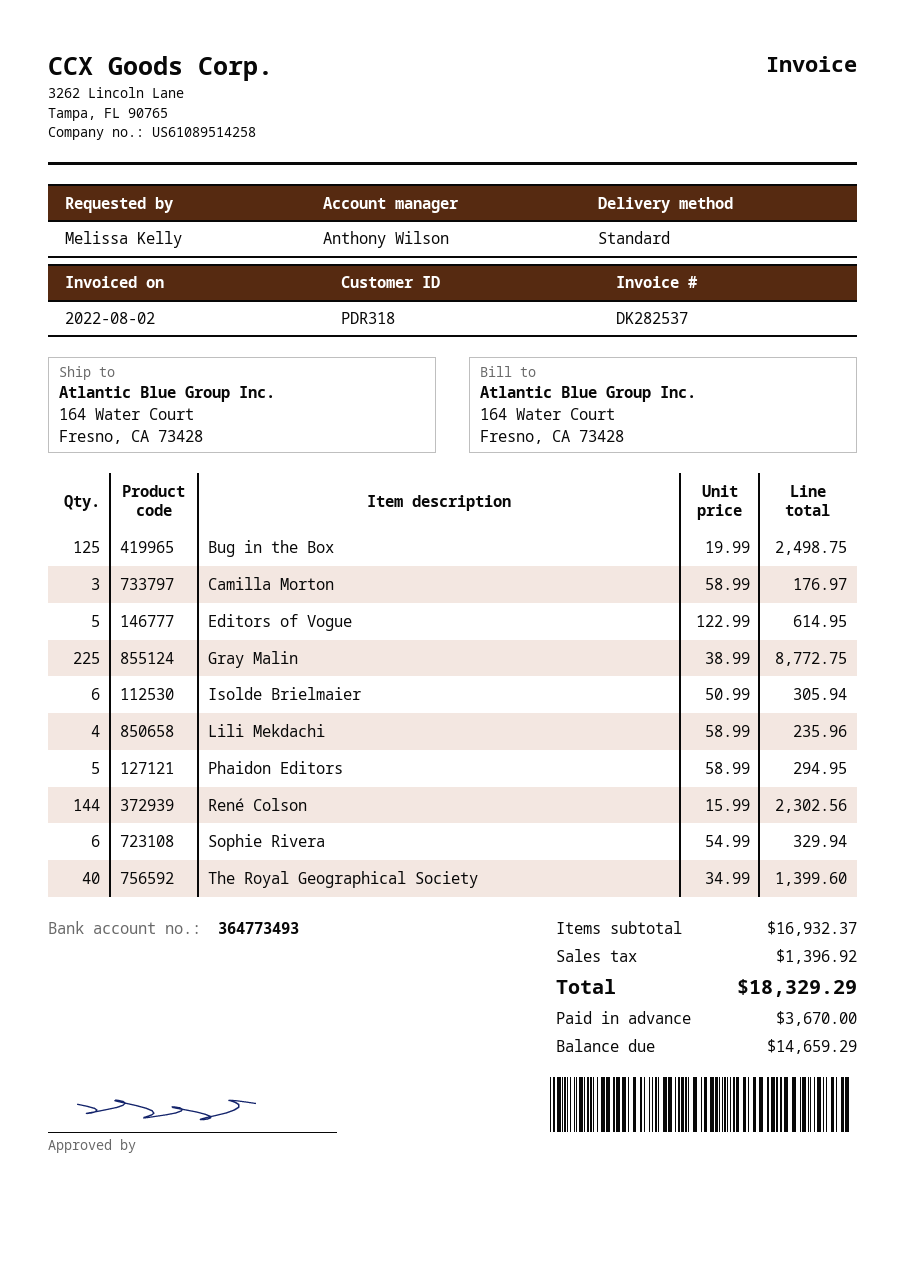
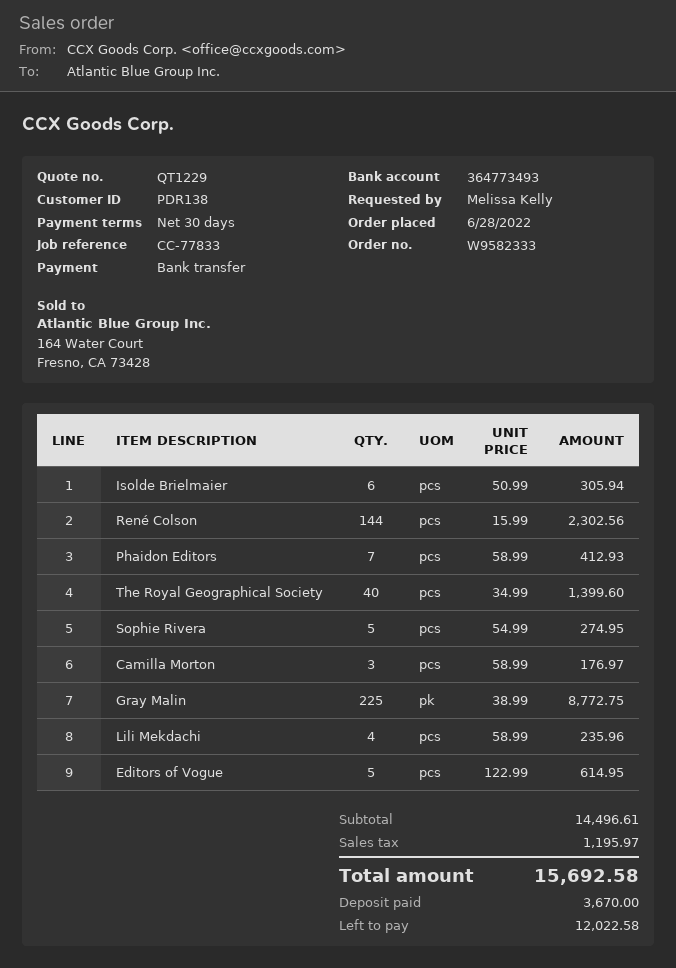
customer number: PDR318 -> PDR138
Bug in the Box: 125 x 19.99 = 2498.75 -> none
Phaidon Editors: 5 x 58.99 = 294.95 -> 7 x 58.99 = 412.93
Sophie Rivera: 6 x 54.99 = 329.94 -> 5 x 54.99 = 274.95
subtotal: 16932.37 -> 14496.61
tax: 1396.92 -> 1195.97
total: 18329.29 -> 15692.58
balance: 14659.29 -> 12022.58

